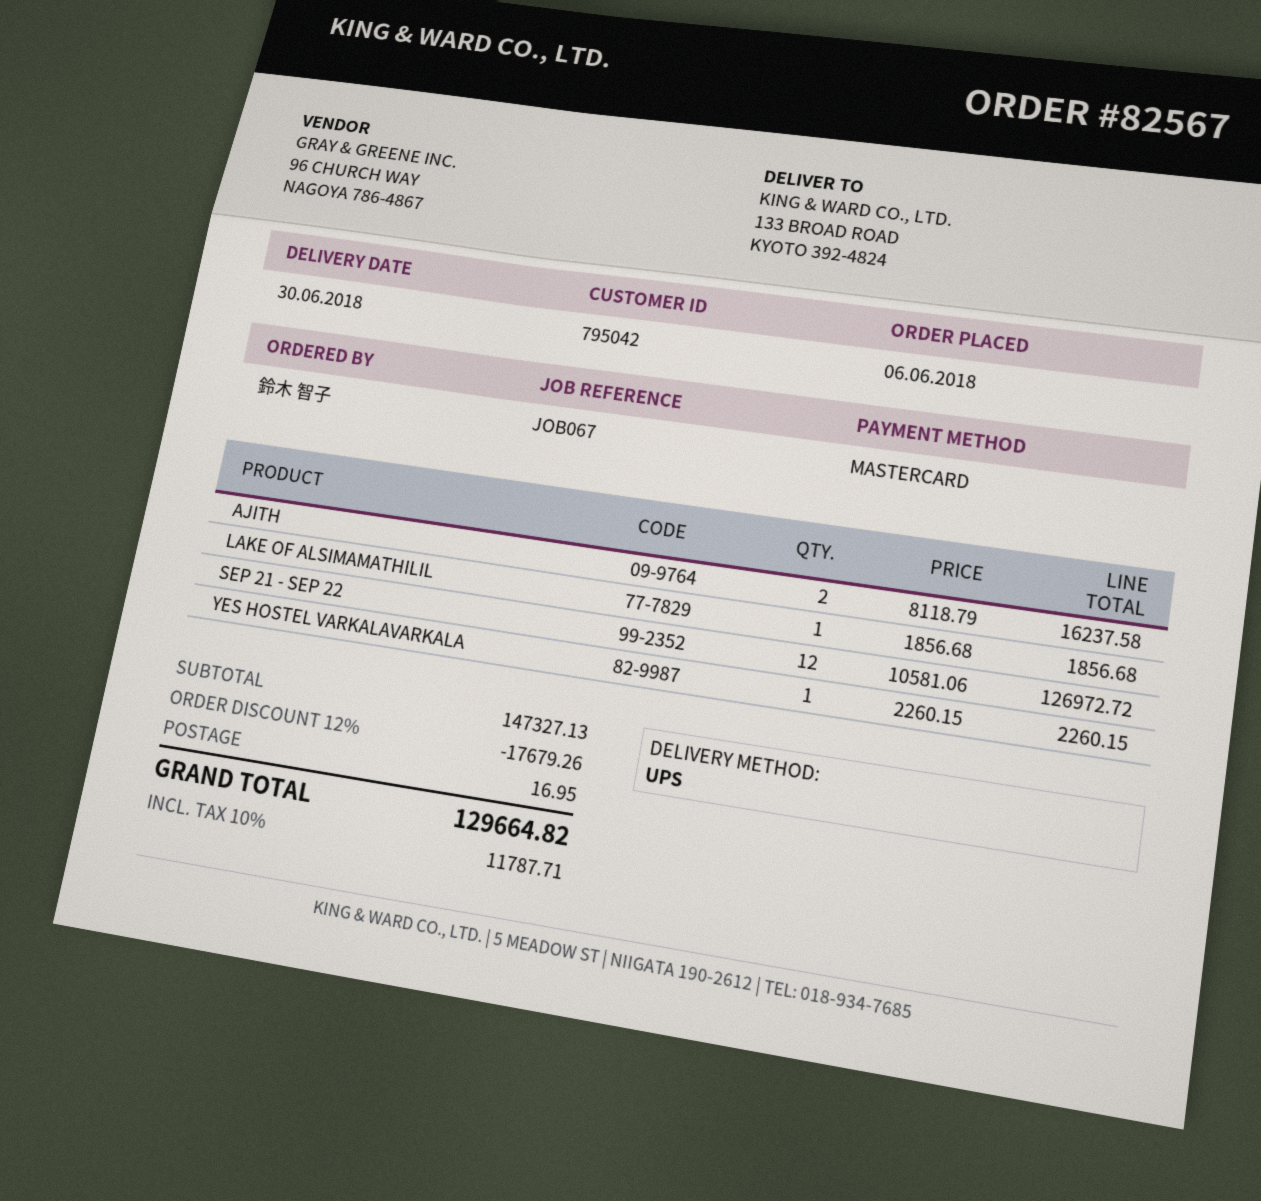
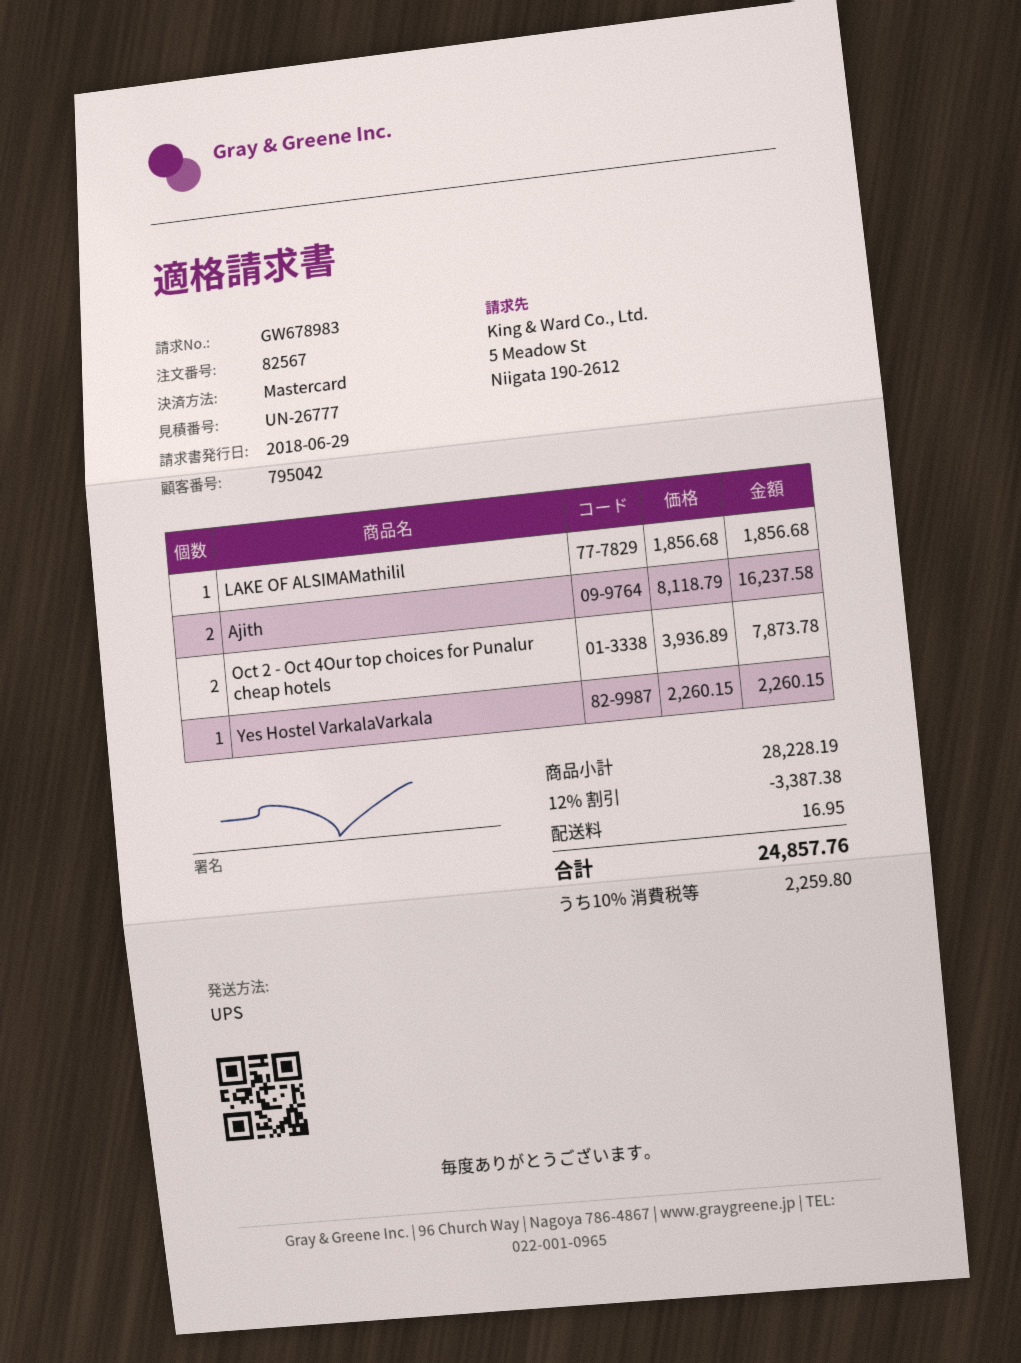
SEP 21 - SEP 22: 12 x 10581.06 = 126972.72 -> none
Oct 2 - Oct 4Our top choices for Punalur cheap hotels: none -> 2 x 3936.89 = 7873.78
subtotal: 147327.13 -> 28228.19
discount: 12% = 17679.26 -> 12% = 3387.38
tax: 10% = 11787.71 -> 10% = 2259.80
total: 129664.82 -> 24857.76

